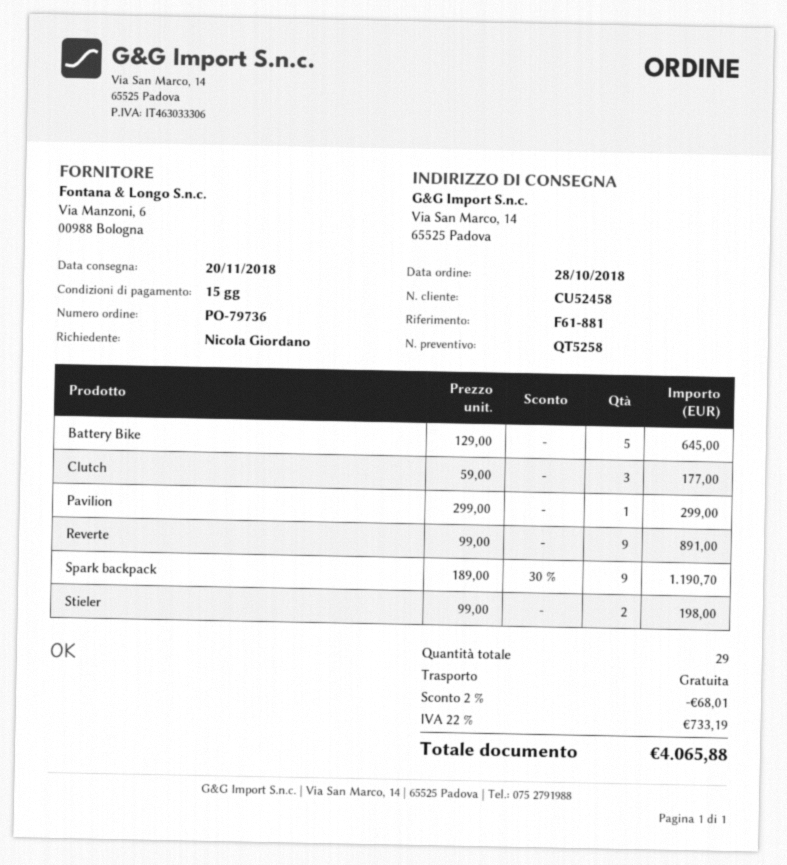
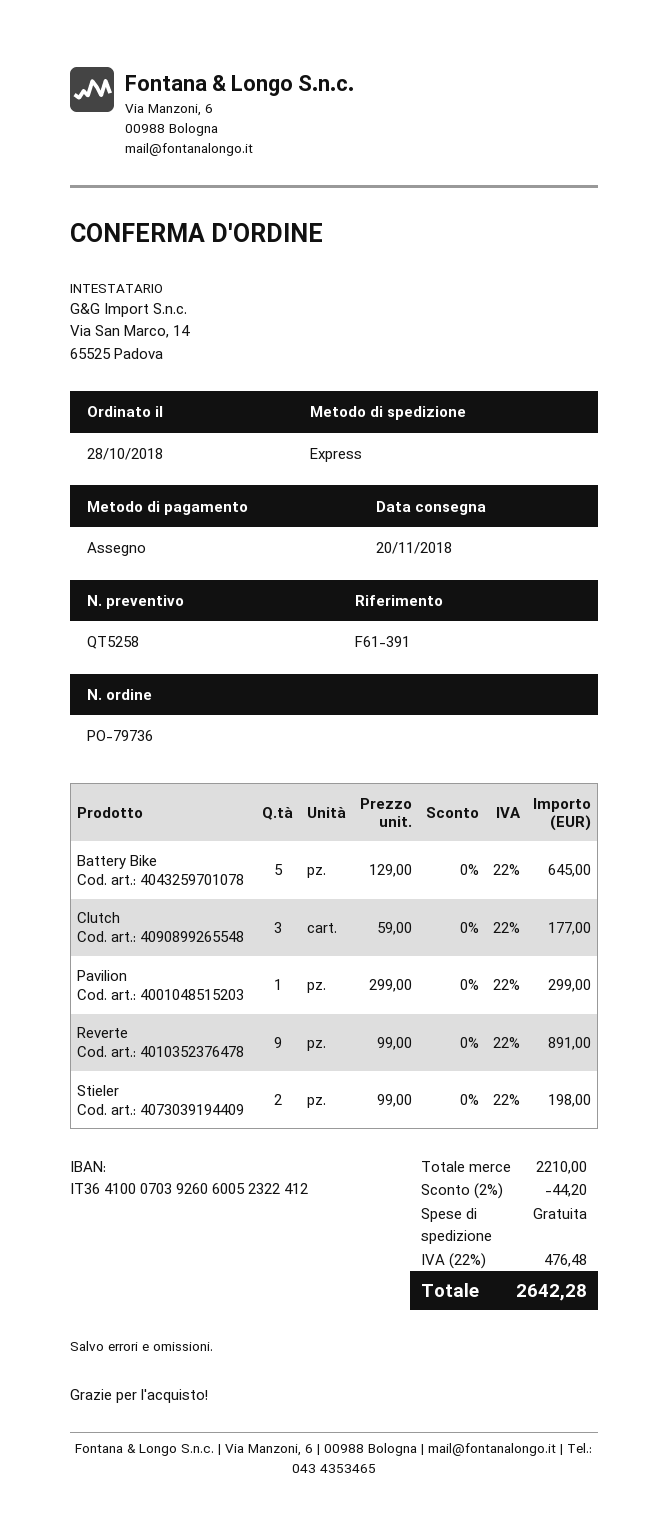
reference: F61-881 -> F61-391
Spark backpack: 9 x 189.00 - 30% = 1190.70 -> none
discount: 2% = 68.01 -> 2% = 44.20
tax: 22% = 733.19 -> 22% = 476.48
total: 4065.88 -> 2642.28

